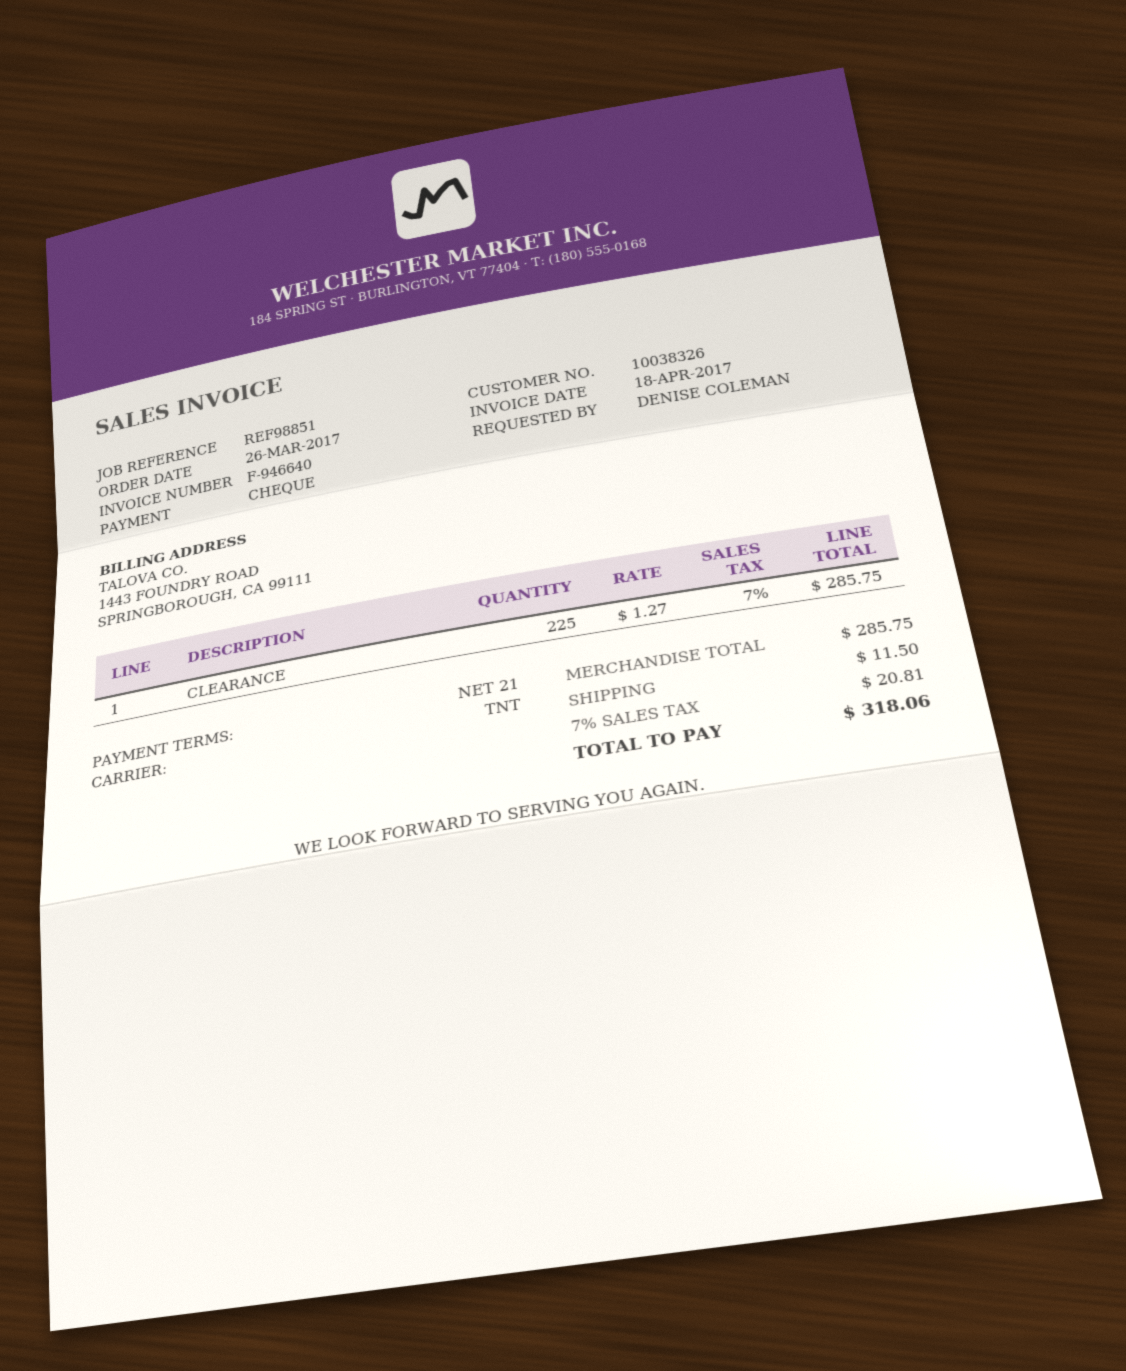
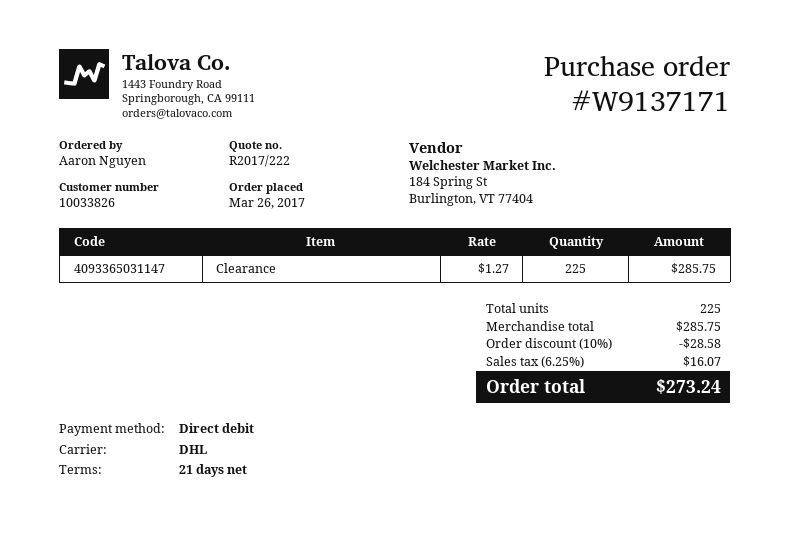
customer number: 10038326 -> 10033826
ordered by: DENISE COLEMAN -> Aaron Nguyen
payment method: cheque -> direct debit
shipping method: TNT -> DHL
discount: none -> 10% = 28.58
shipping: 11.50 -> none
tax: 7% = 20.81 -> 6.25% = 16.07
total: 318.06 -> 273.24

